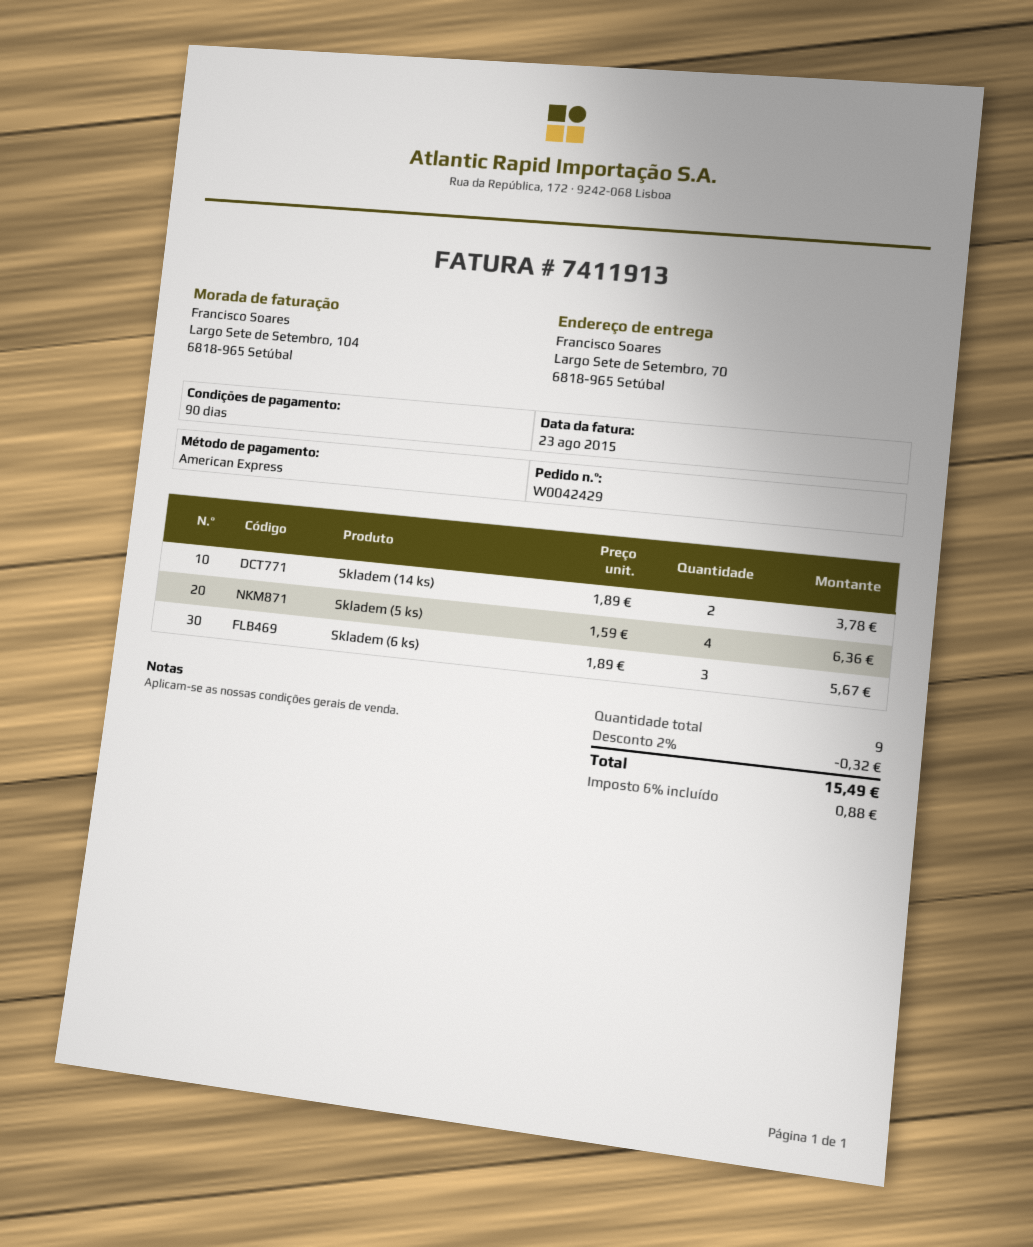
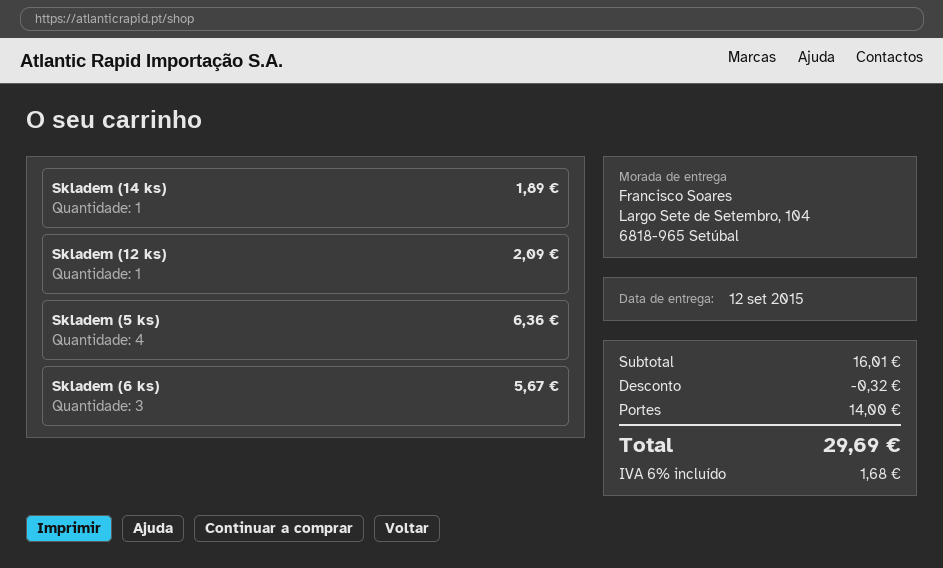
ship to: Largo Sete de Setembro, 70, 6818-965 Setúbal -> Largo Sete de Setembro, 104, 6818-965 Setúbal
Skladem (14 ks): 2 for 3.78 -> 1 for 1.89
Skladem (12 ks): none -> 1 for 2.09
shipping: none -> 14.00
tax: 6% = 0.88 -> 6% = 1.68
total: 15.49 -> 29.69

